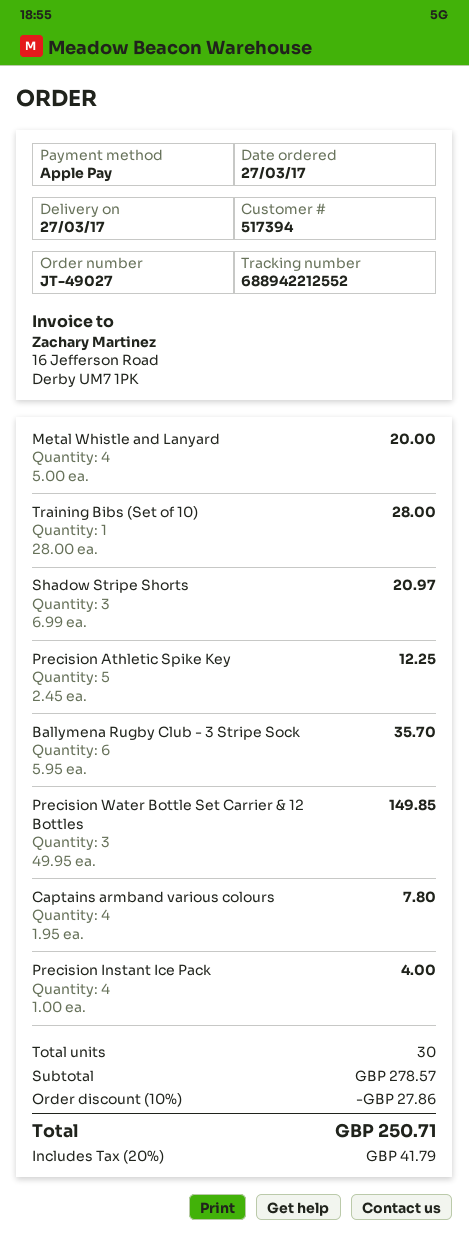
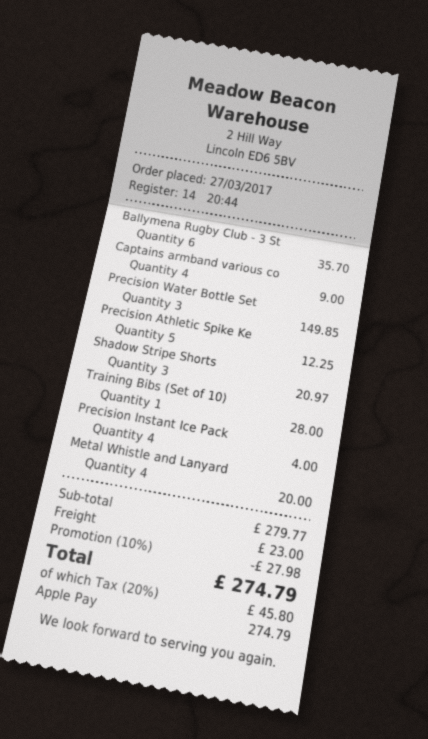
Captains armband various colours: 4 for 7.80 -> 4 for 9.00
subtotal: 278.57 -> 279.77
discount: 10% = 27.86 -> 10% = 27.98
shipping: none -> 23.00
tax: 20% = 41.79 -> 20% = 45.80
total: 250.71 -> 274.79

